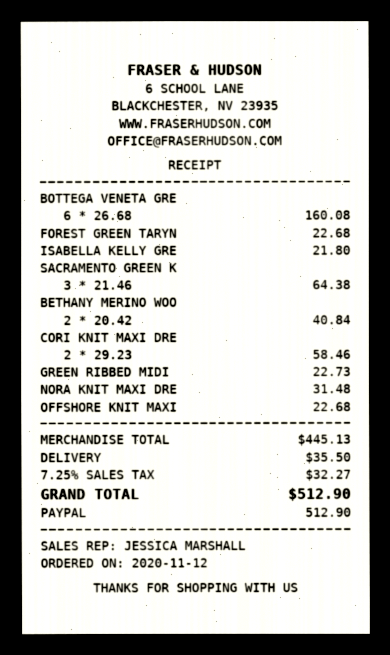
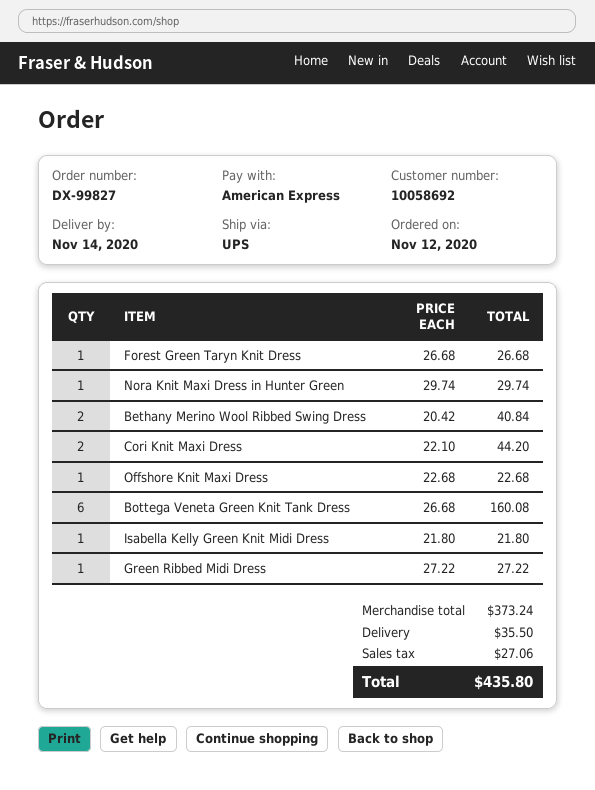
payment method: PayPal -> American Express
FOREST GREEN TARYN: 1 x 22.68 = 22.68 -> 1 x 26.68 = 26.68
SACRAMENTO GREEN K: 3 x 21.46 = 64.38 -> none
CORI KNIT MAXI DRE: 2 x 29.23 = 58.46 -> 2 x 22.10 = 44.20
GREEN RIBBED MIDI: 1 x 22.73 = 22.73 -> 1 x 27.22 = 27.22
NORA KNIT MAXI DRE: 1 x 31.48 = 31.48 -> 1 x 29.74 = 29.74
subtotal: 445.13 -> 373.24
tax: 32.27 -> 27.06
total: 512.90 -> 435.80

